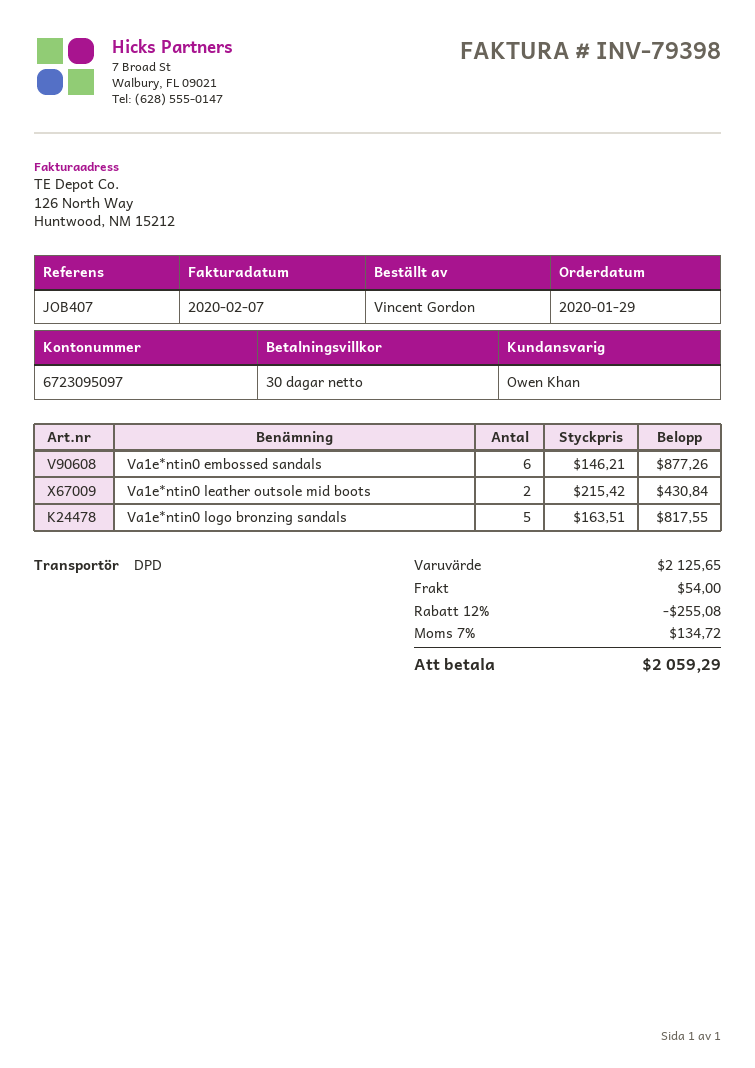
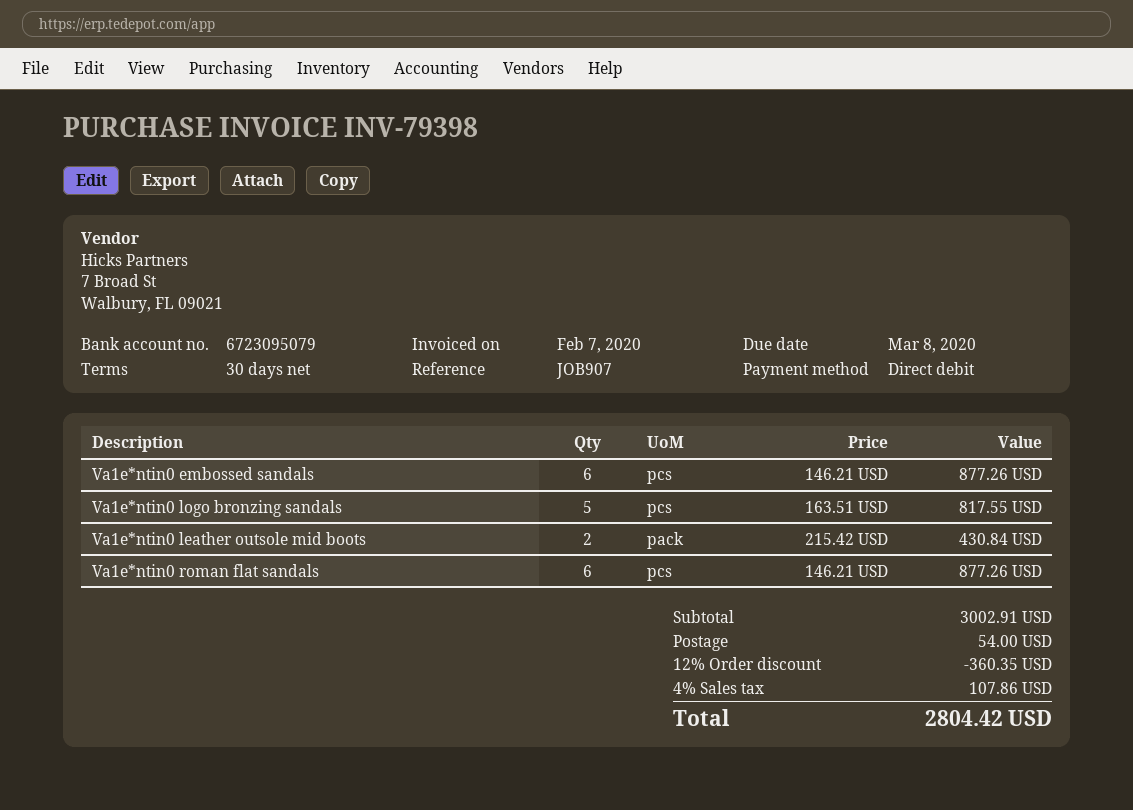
reference: JOB407 -> JOB907
bank account: 6723095097 -> 6723095079
Va1e*ntin0 roman flat sandals: none -> 6 x 146.21 = 877.26
subtotal: 2125.65 -> 3002.91
discount: 12% = 255.08 -> 12% = 360.35
tax: 7% = 134.72 -> 4% = 107.86
total: 2059.29 -> 2804.42

